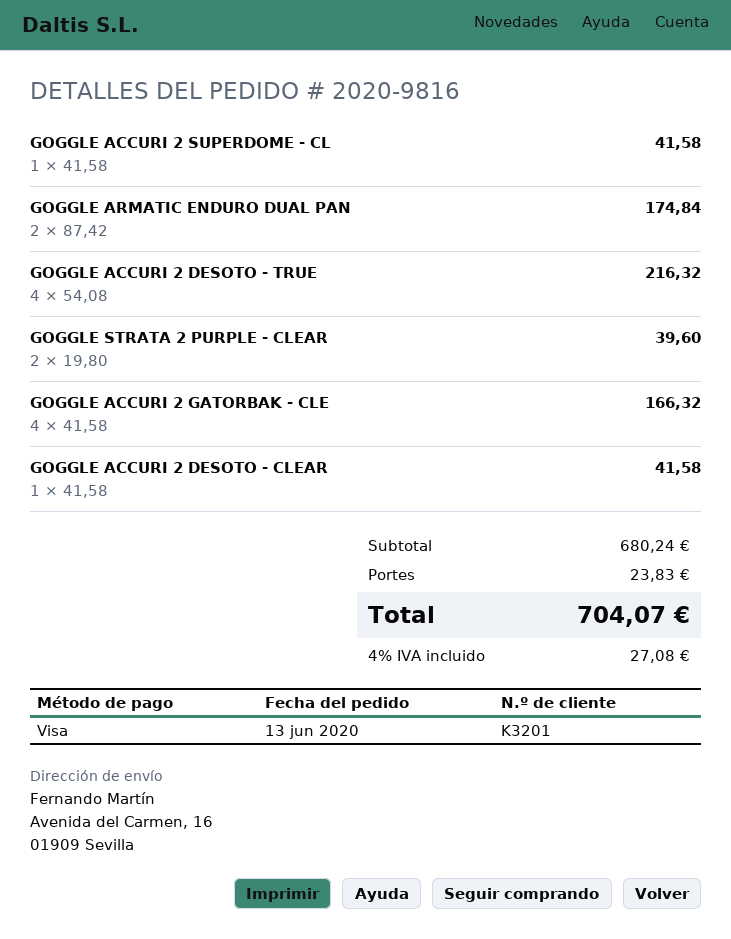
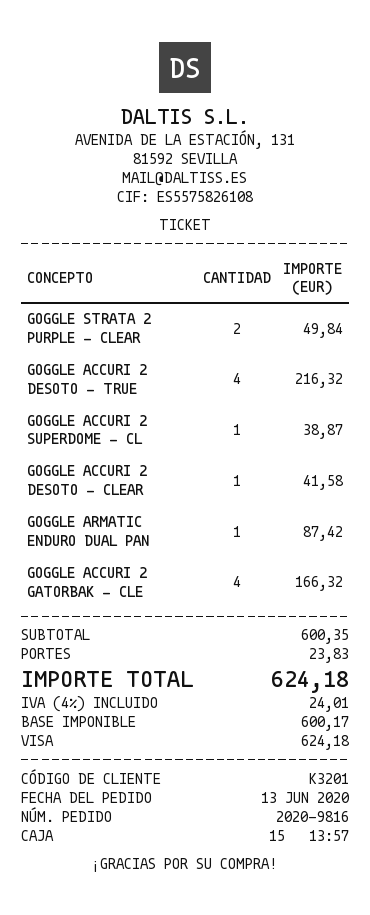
GOGGLE ACCURI 2 SUPERDOME - CL: 1 for 41.58 -> 1 for 38.87
GOGGLE ARMATIC ENDURO DUAL PAN: 2 for 174.84 -> 1 for 87.42
GOGGLE STRATA 2 PURPLE - CLEAR: 2 for 39.60 -> 2 for 49.84
subtotal: 680.24 -> 600.35
tax: 4% = 27.08 -> 4% = 24.01
total: 704.07 -> 624.18

